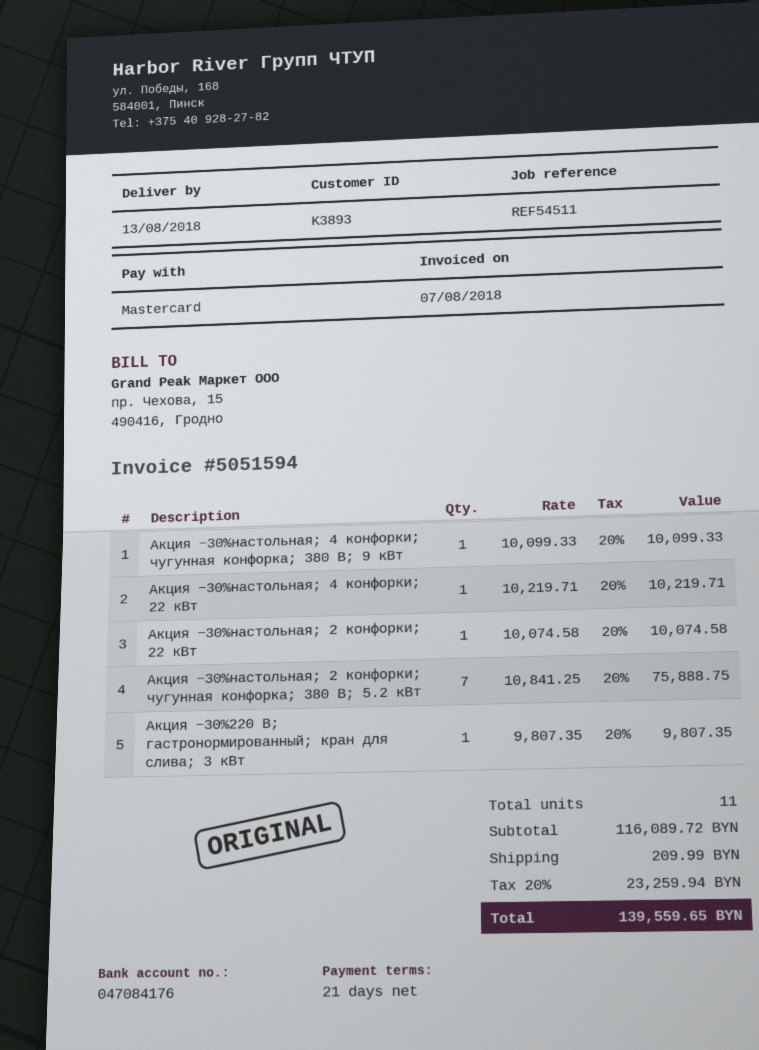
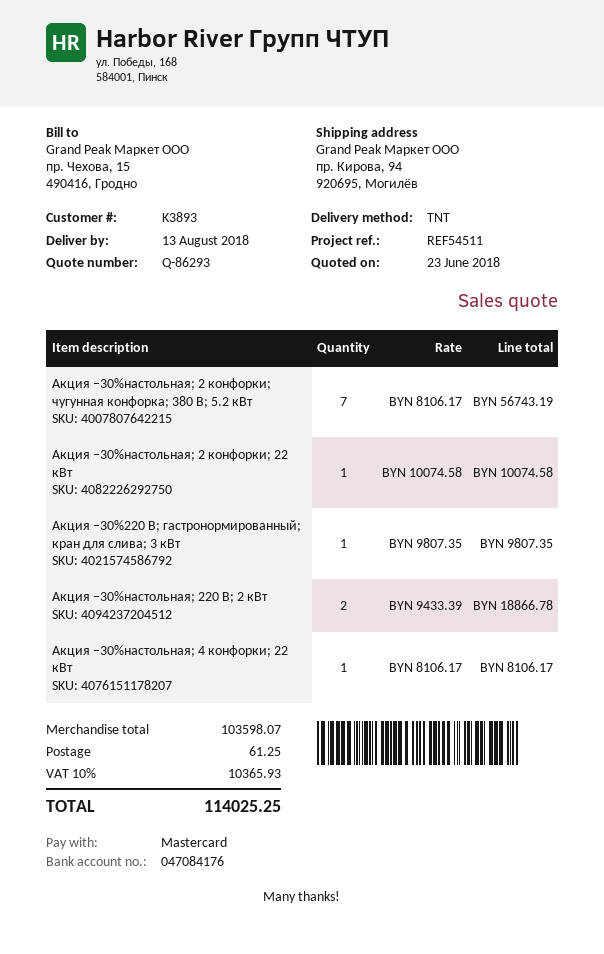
Акция −30%настольная; 4 конфорки; чугунная конфорка; 380 В; 9 кВт: 1 x 10099.33 = 10099.33 -> none
Акция −30%настольная; 4 конфорки; 22 кВт: 1 x 10219.71 = 10219.71 -> 1 x 8106.17 = 8106.17
Акция −30%настольная; 2 конфорки; чугунная конфорка; 380 В; 5.2 кВт: 7 x 10841.25 = 75888.75 -> 7 x 8106.17 = 56743.19
Акция −30%настольная; 220 В; 2 кВт: none -> 2 x 9433.39 = 18866.78
subtotal: 116089.72 -> 103598.07
shipping: 209.99 -> 61.25
tax: 20% = 23259.94 -> 10% = 10365.93
total: 139559.65 -> 114025.25

